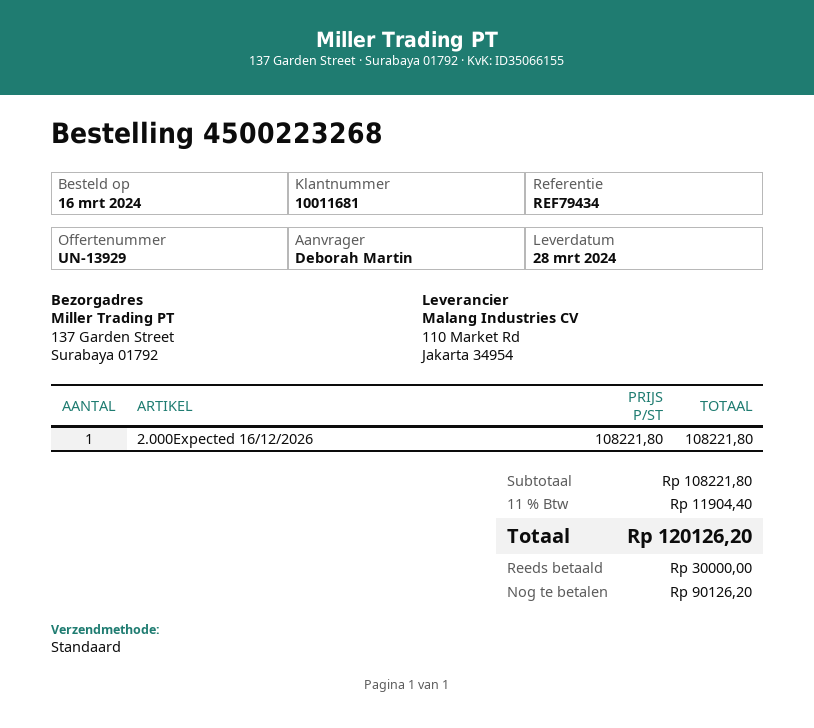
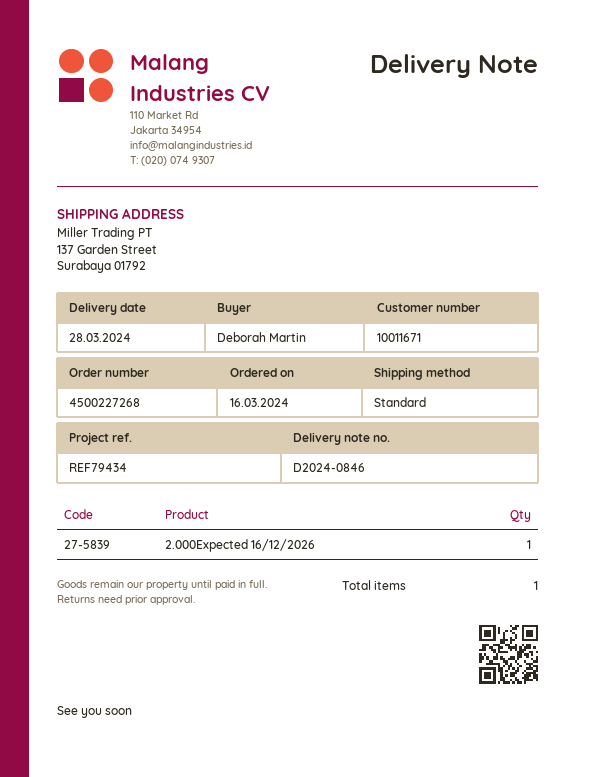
order number: 4500223268 -> 4500227268
customer number: 10011681 -> 10011671

